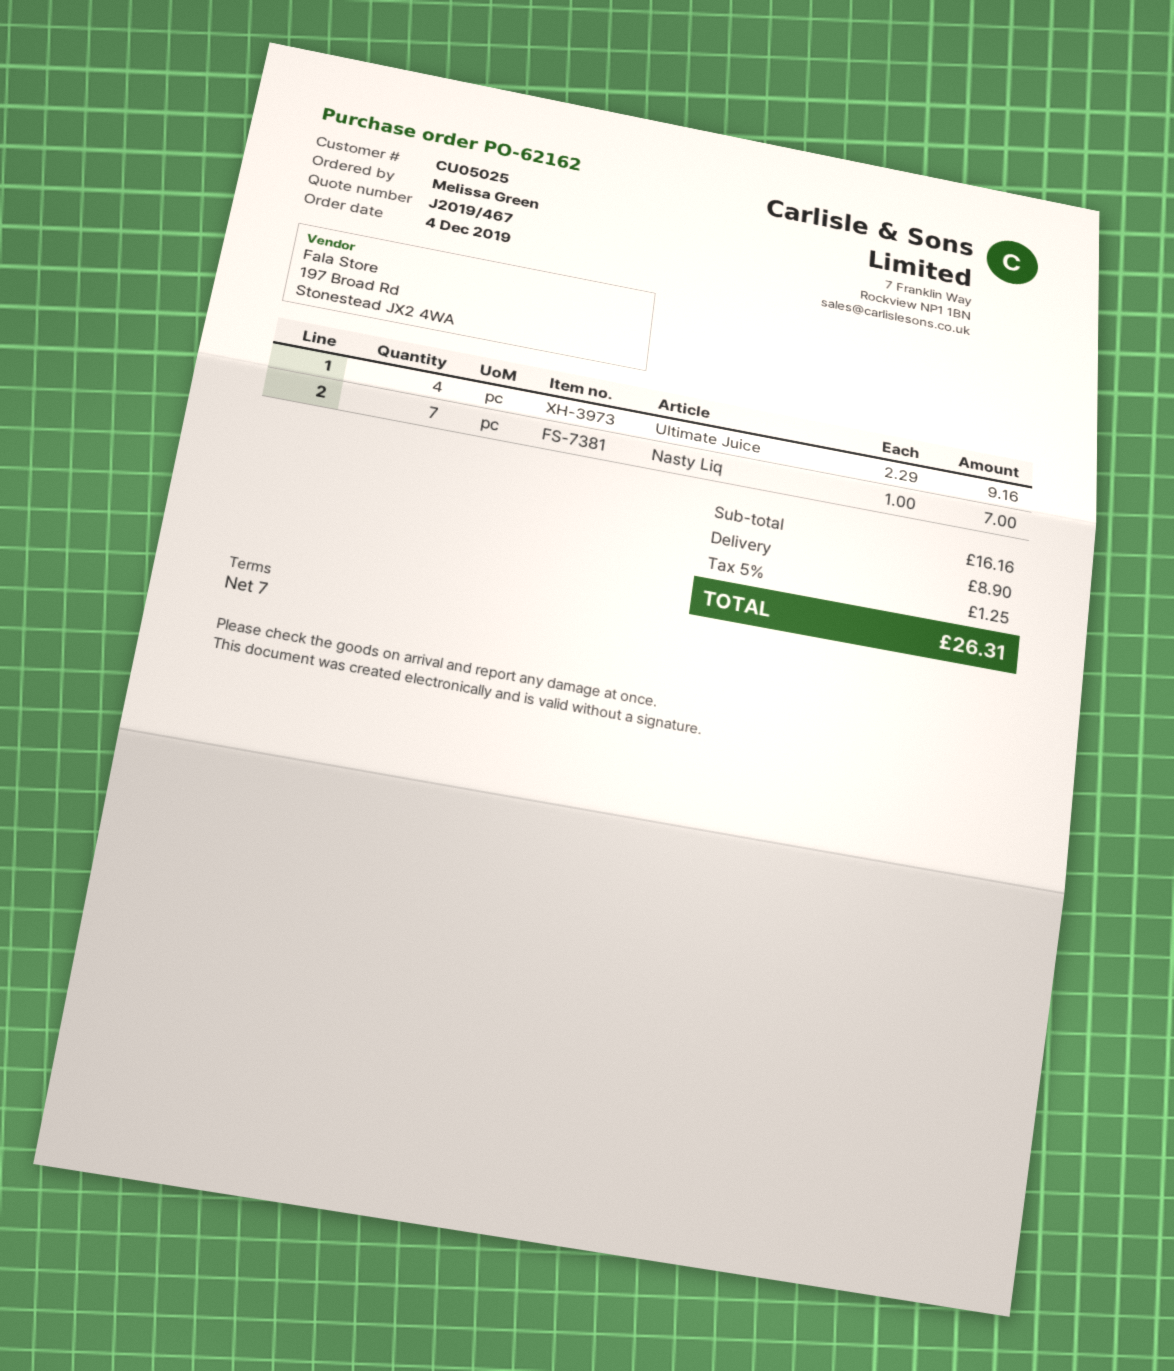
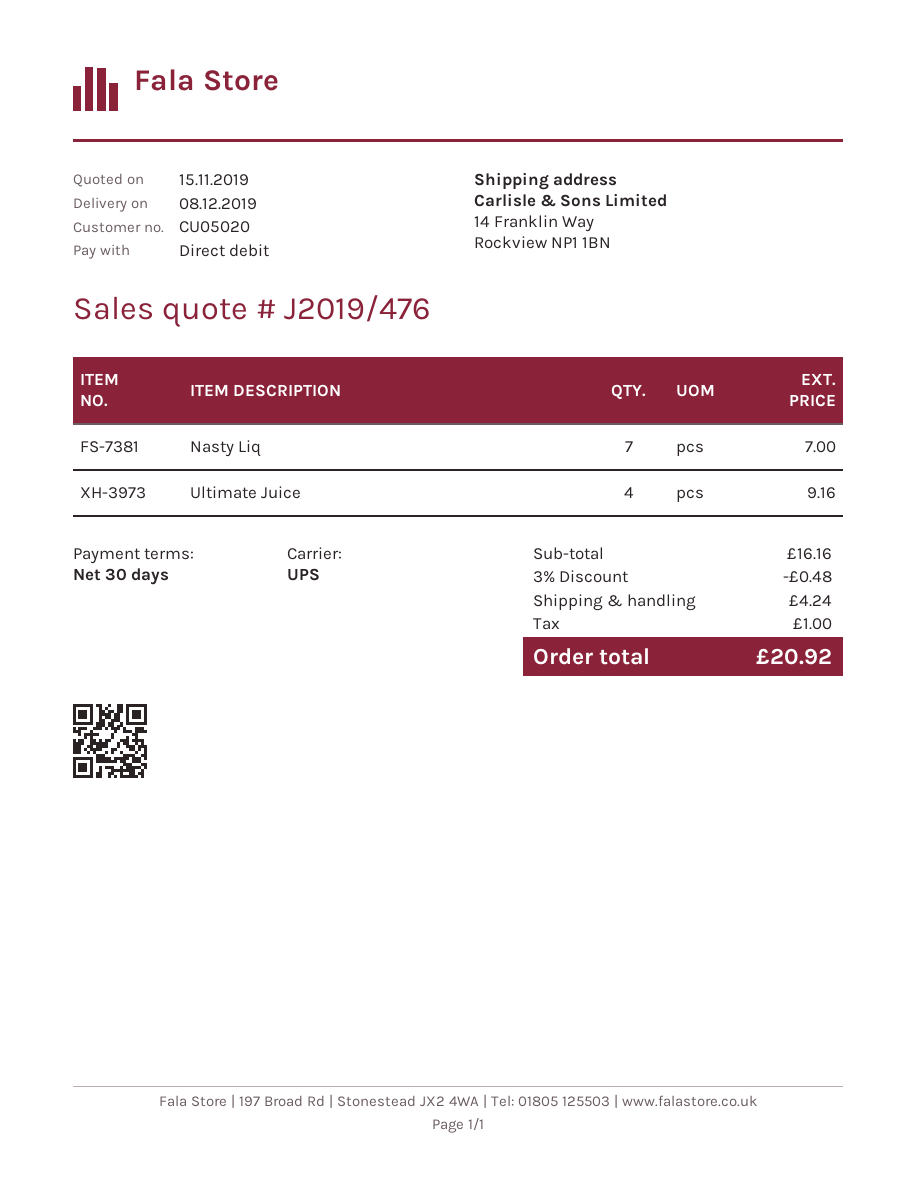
quote number: J2019/467 -> J2019/476
payment terms: 7 days -> 30 days
customer number: CU05025 -> CU05020
discount: none -> 3% = 0.48
shipping: 8.90 -> 4.24
tax: 1.25 -> 1.00
total: 26.31 -> 20.92

